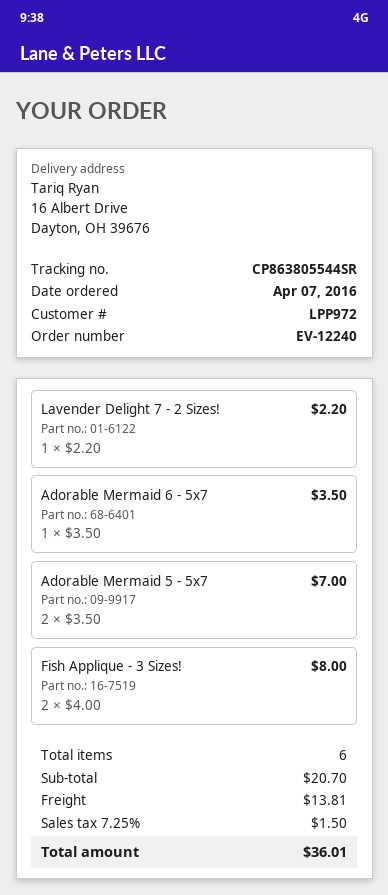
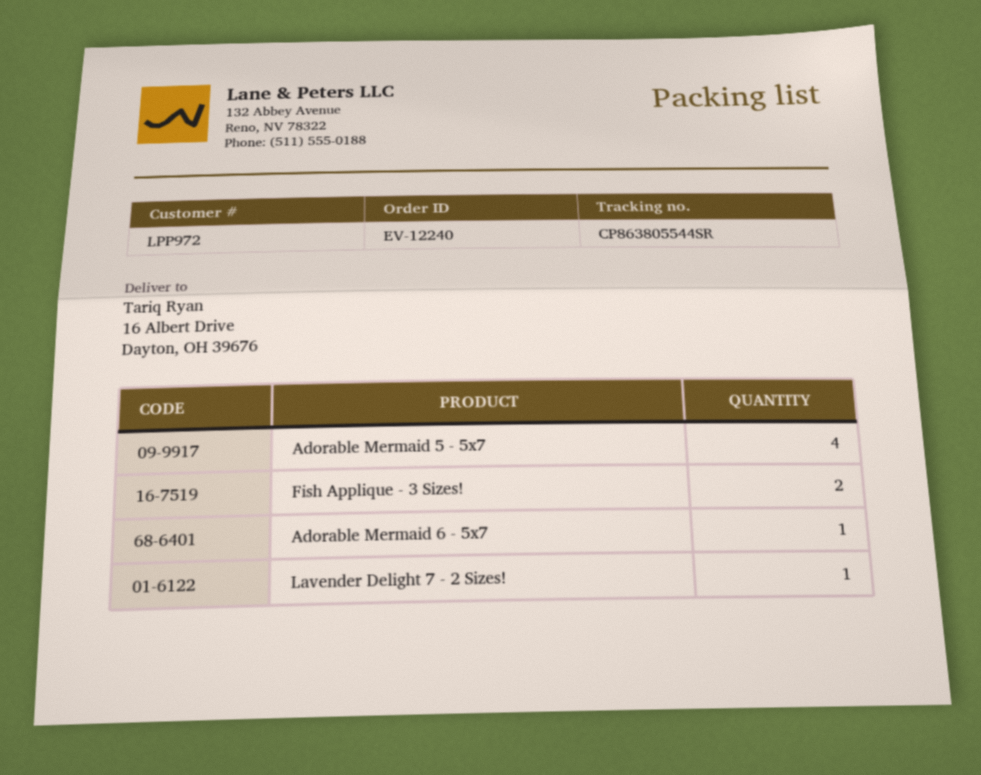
Adorable Mermaid 5 - 5x7: 2 -> 4

